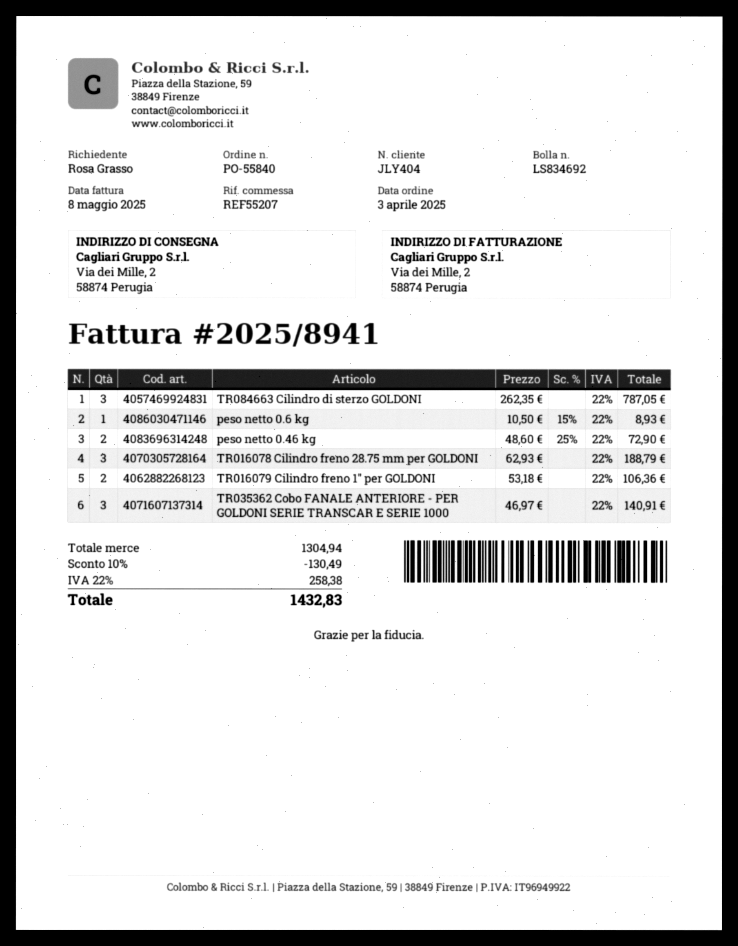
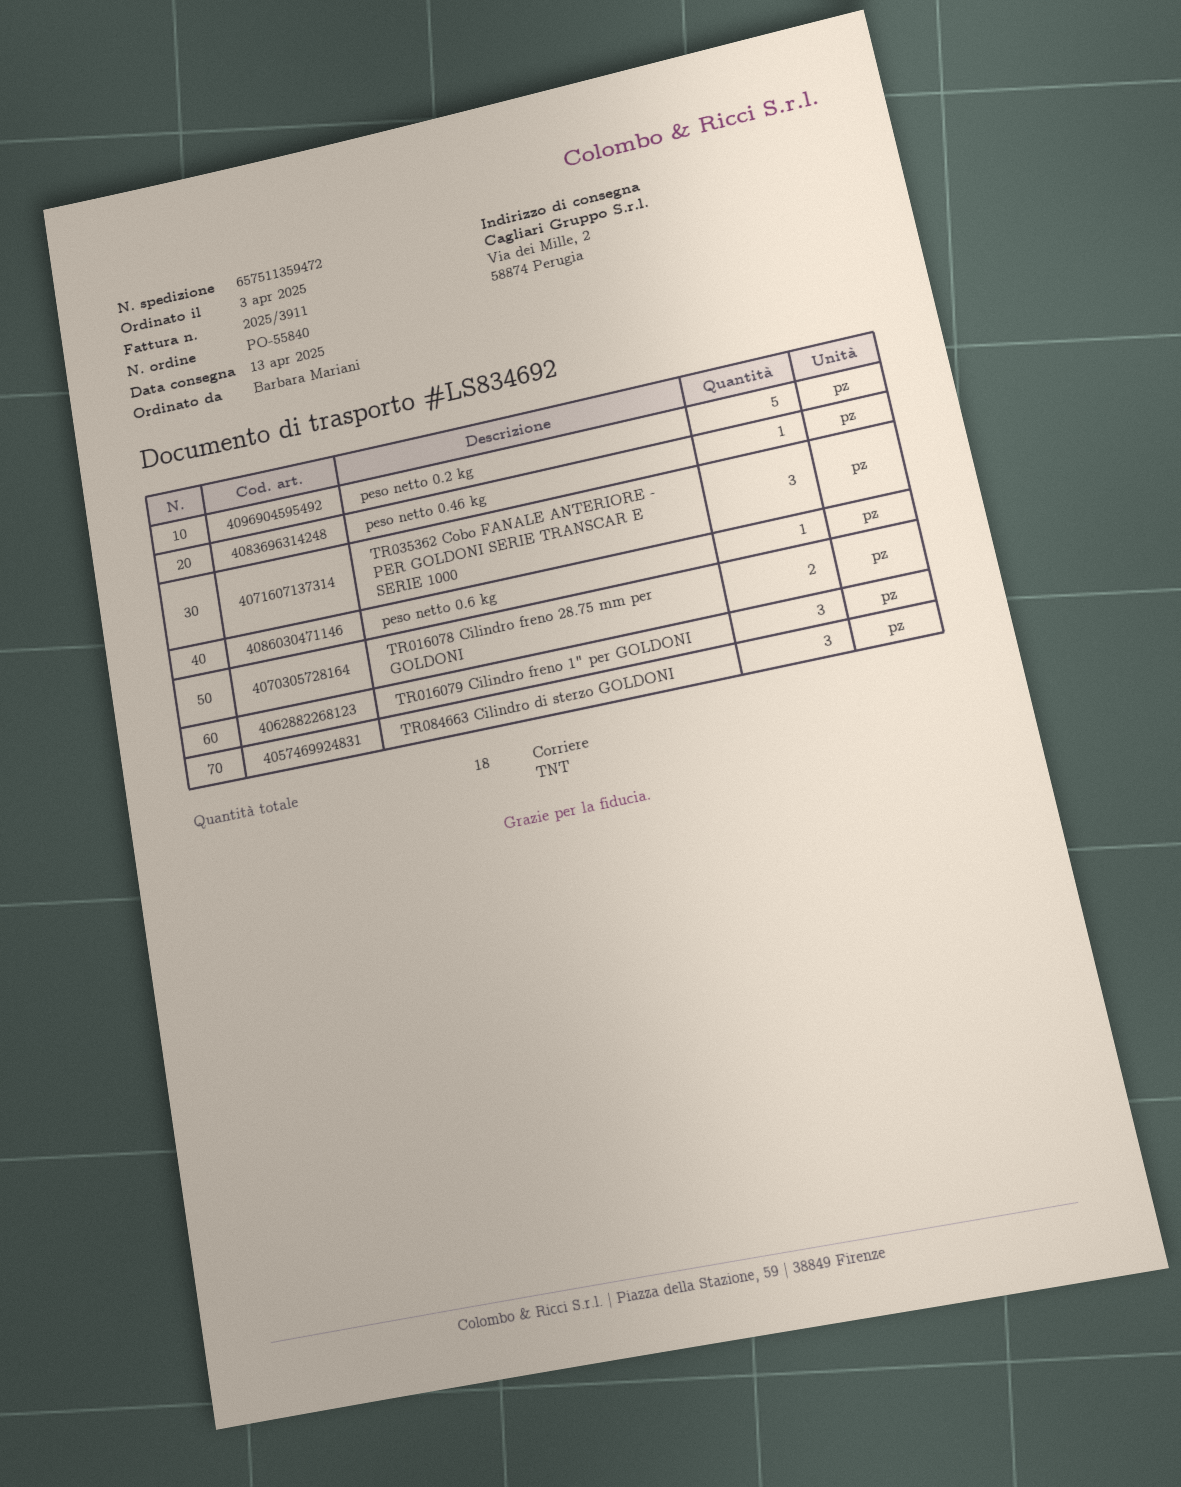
invoice number: 2025/8941 -> 2025/3911
ordered by: Rosa Grasso -> Barbara Mariani
peso netto 0.46 kg: 2 -> 1
TR016078 Cilindro freno 28.75 mm per GOLDONI: 3 -> 2
TR016079 Cilindro freno 1" per GOLDONI: 2 -> 3
peso netto 0.2 kg: none -> 5

